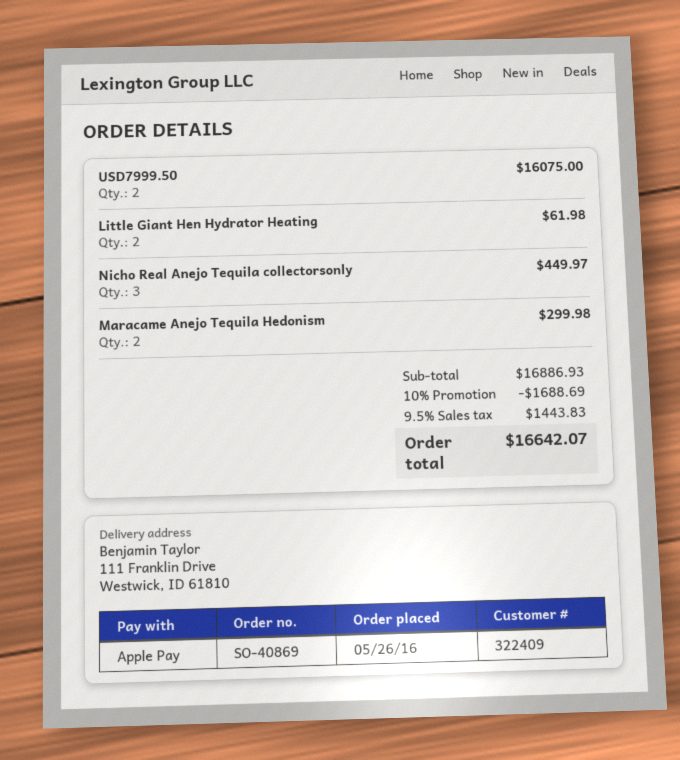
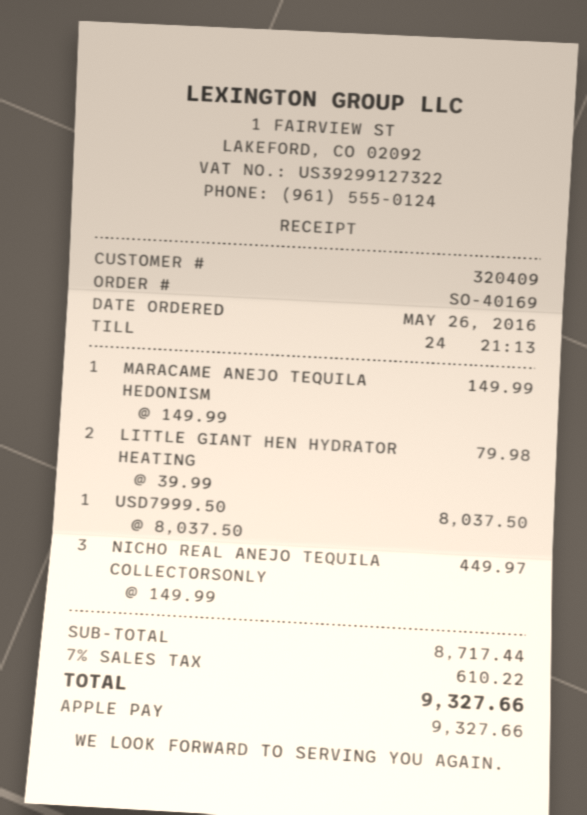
order number: SO-40869 -> SO-40169
customer number: 322409 -> 320409
USD7999.50: 2 for 16075.00 -> 1 for 8037.50
Little Giant Hen Hydrator Heating: 2 for 61.98 -> 2 for 79.98
Maracame Anejo Tequila Hedonism: 2 for 299.98 -> 1 for 149.99
subtotal: 16886.93 -> 8717.44
discount: 10% = 1688.69 -> none
tax: 9.5% = 1443.83 -> 7% = 610.22
total: 16642.07 -> 9327.66

